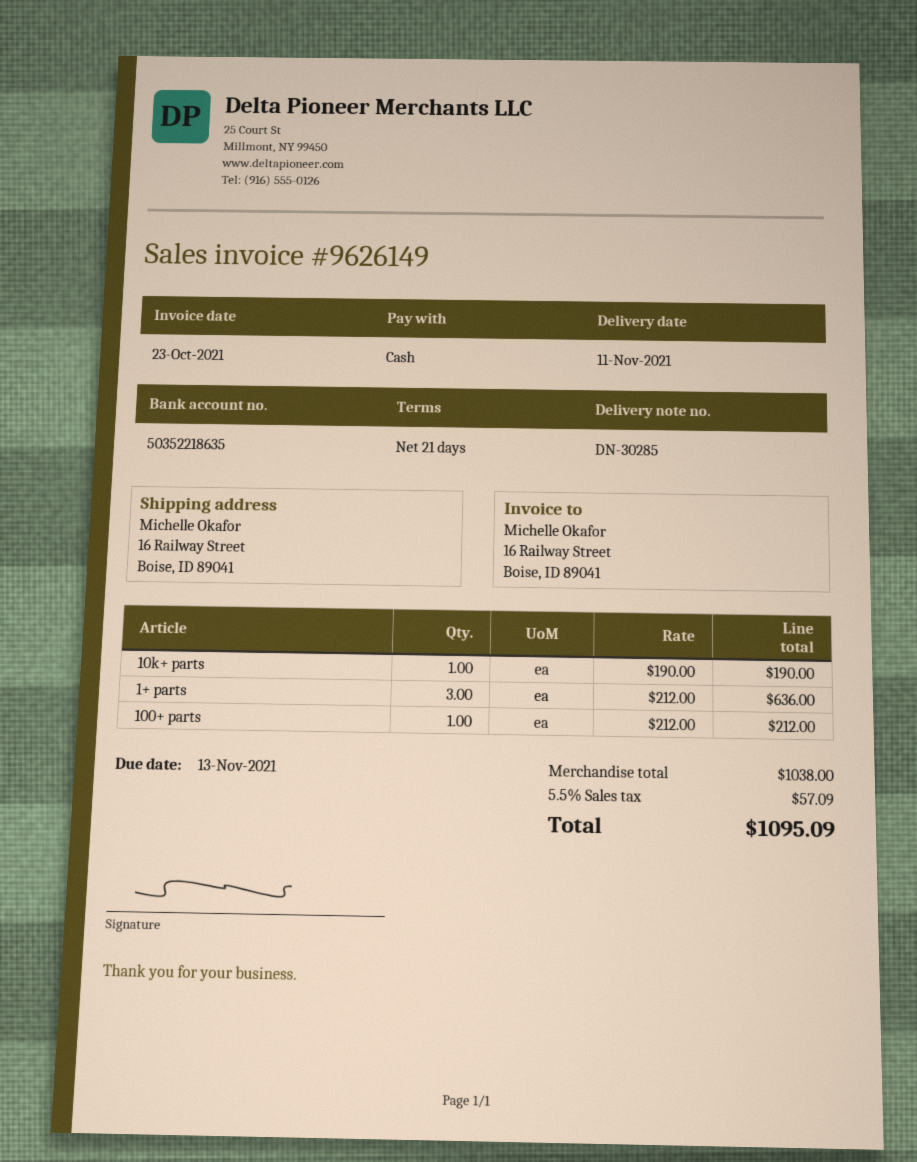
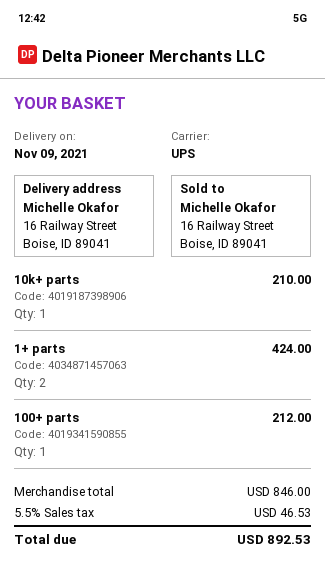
delivery date: 2021-11-11 -> 2021-11-09
10k+ parts: 1 for 190.00 -> 1 for 210.00
1+ parts: 3 for 636.00 -> 2 for 424.00
subtotal: 1038.00 -> 846.00
tax: 5.5% = 57.09 -> 5.5% = 46.53
total: 1095.09 -> 892.53

